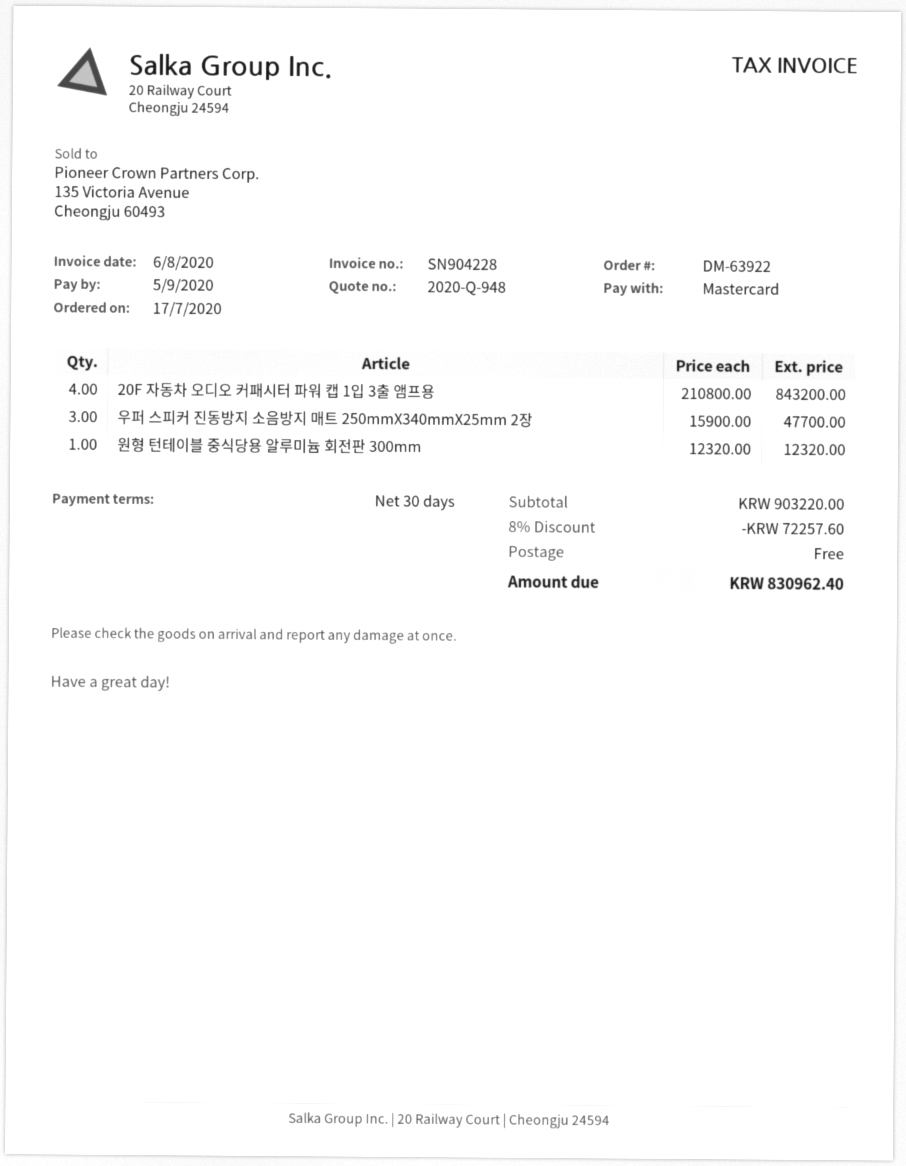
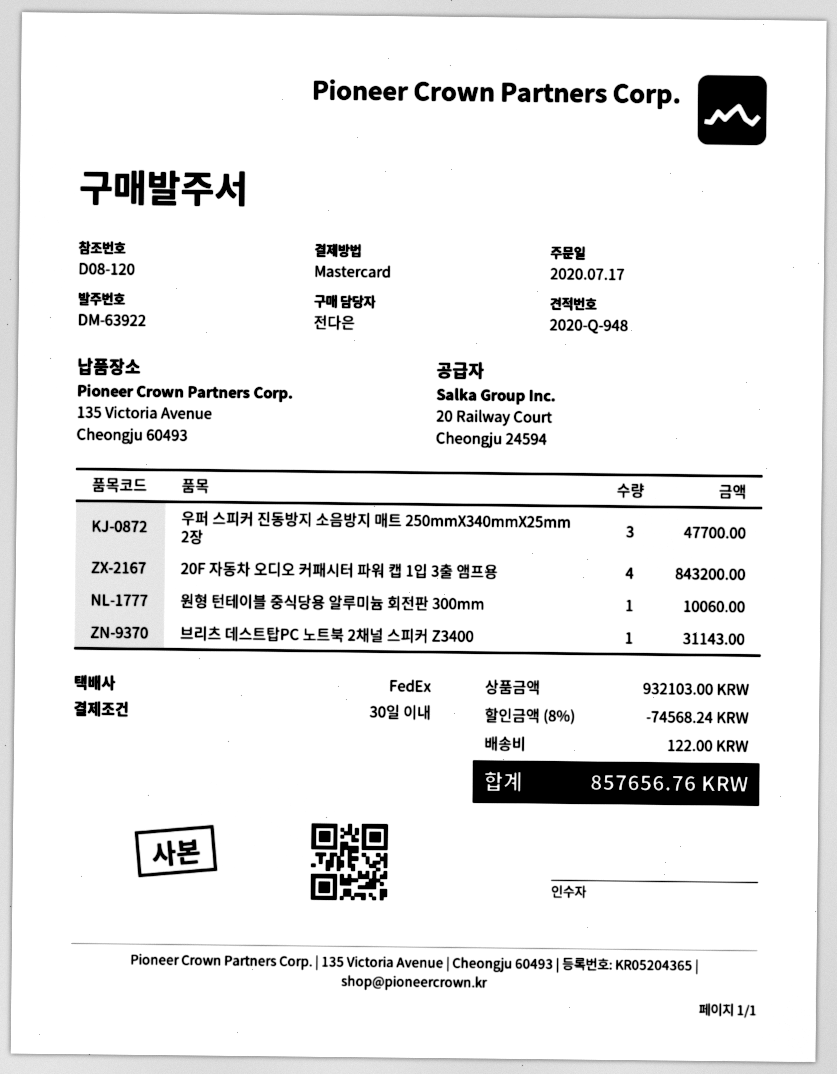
원형 턴테이블 중식당용 알루미늄 회전판 300mm: 1 for 12320.00 -> 1 for 10060.00
브리츠 데스트탑PC 노트북 2채널 스피커 Z3400: none -> 1 for 31143.00
subtotal: 903220.00 -> 932103.00
discount: 8% = 72257.60 -> 8% = 74568.24
shipping: 0.00 -> 122.00
total: 830962.40 -> 857656.76

